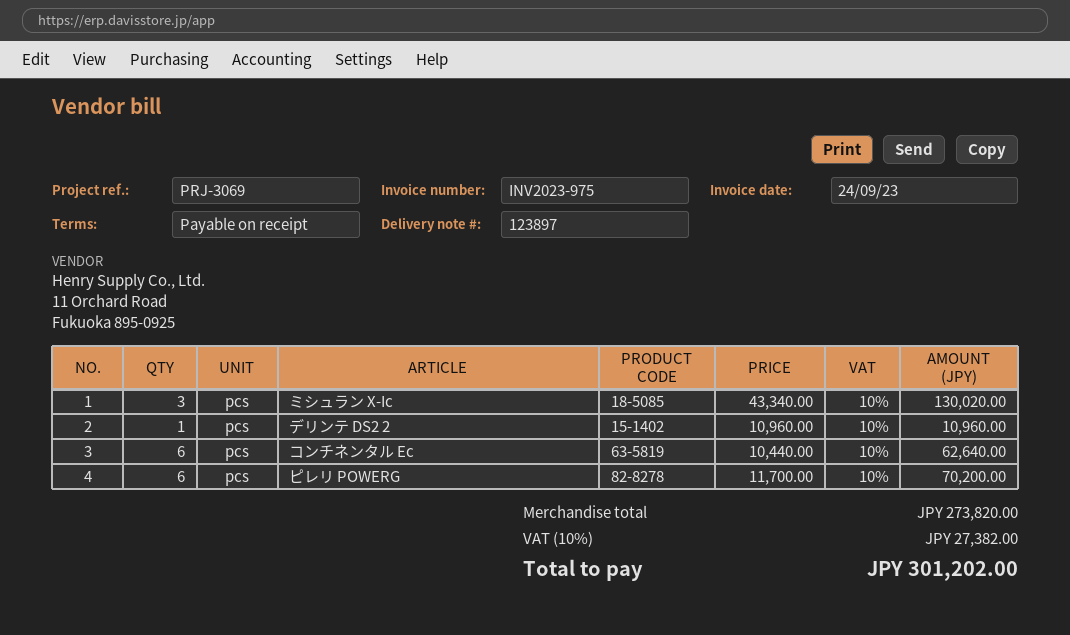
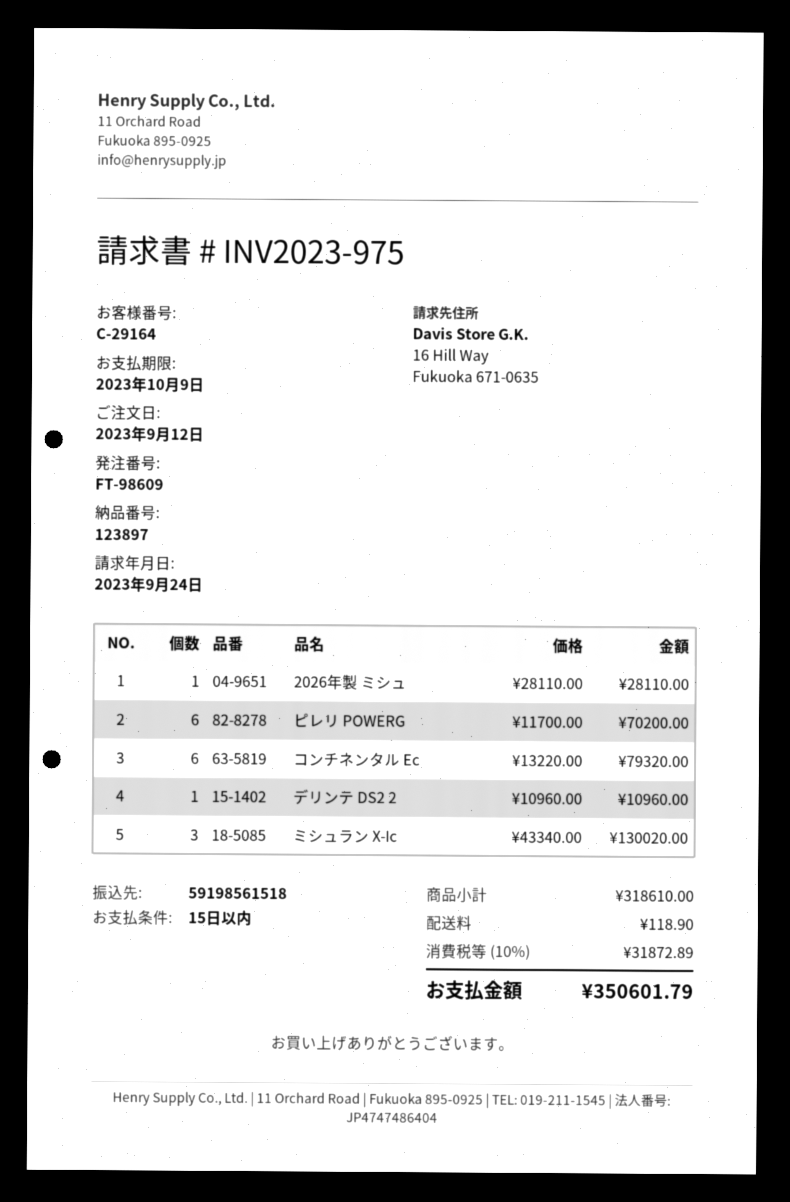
payment terms: on receipt -> 15 days
コンチネンタル Ec: 6 x 10440.00 = 62640.00 -> 6 x 13220.00 = 79320.00
2026年製 ミシュ: none -> 1 x 28110.00 = 28110.00
subtotal: 273820.00 -> 318610.00
shipping: none -> 118.90
tax: 10% = 27382.00 -> 10% = 31872.89
total: 301202.00 -> 350601.79

